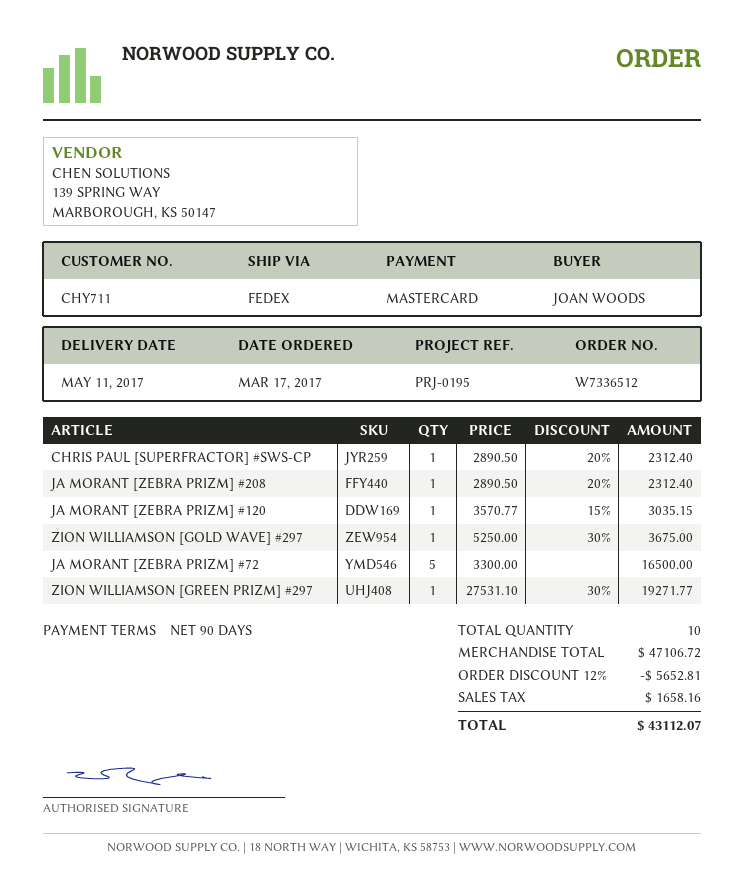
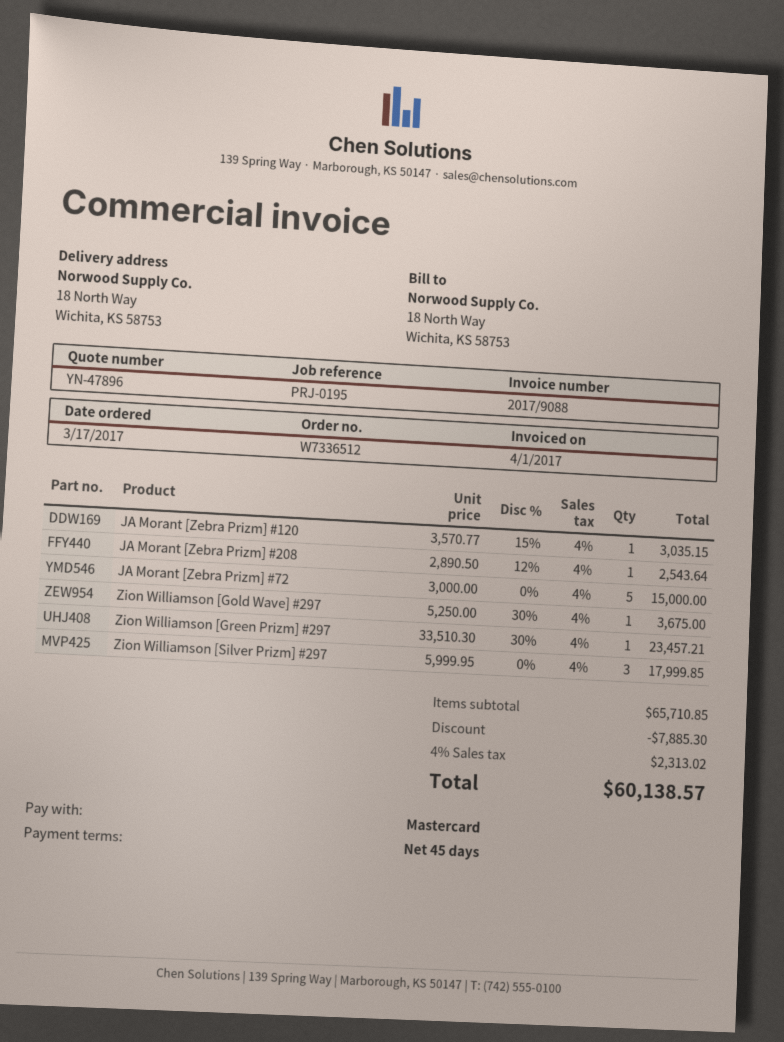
payment terms: 90 days -> 45 days
CHRIS PAUL [SUPERFRACTOR] #SWS-CP: 1 x 2890.50 - 20% = 2312.40 -> none
JA MORANT [ZEBRA PRIZM] #208: 1 x 2890.50 - 20% = 2312.40 -> 1 x 2890.50 - 12% = 2543.64
JA MORANT [ZEBRA PRIZM] #72: 5 x 3300.00 = 16500.00 -> 5 x 3000.00 = 15000.00
ZION WILLIAMSON [GREEN PRIZM] #297: 1 x 27531.10 - 30% = 19271.77 -> 1 x 33510.30 - 30% = 23457.21
Zion Williamson [Silver Prizm] #297: none -> 3 x 5999.95 = 17999.85
subtotal: 47106.72 -> 65710.85
discount: 5652.81 -> 7885.30
tax: 1658.16 -> 2313.02
total: 43112.07 -> 60138.57

